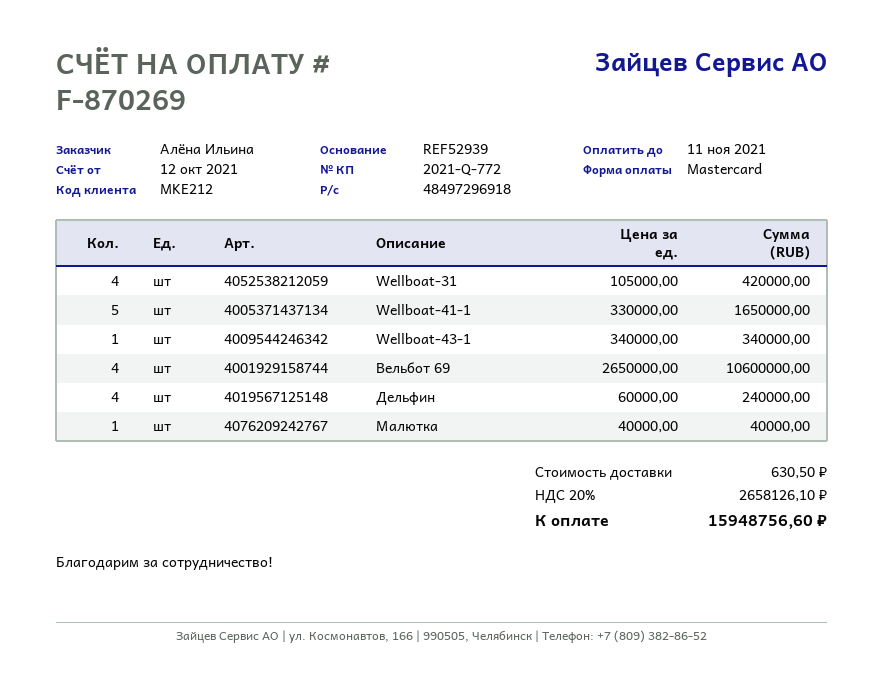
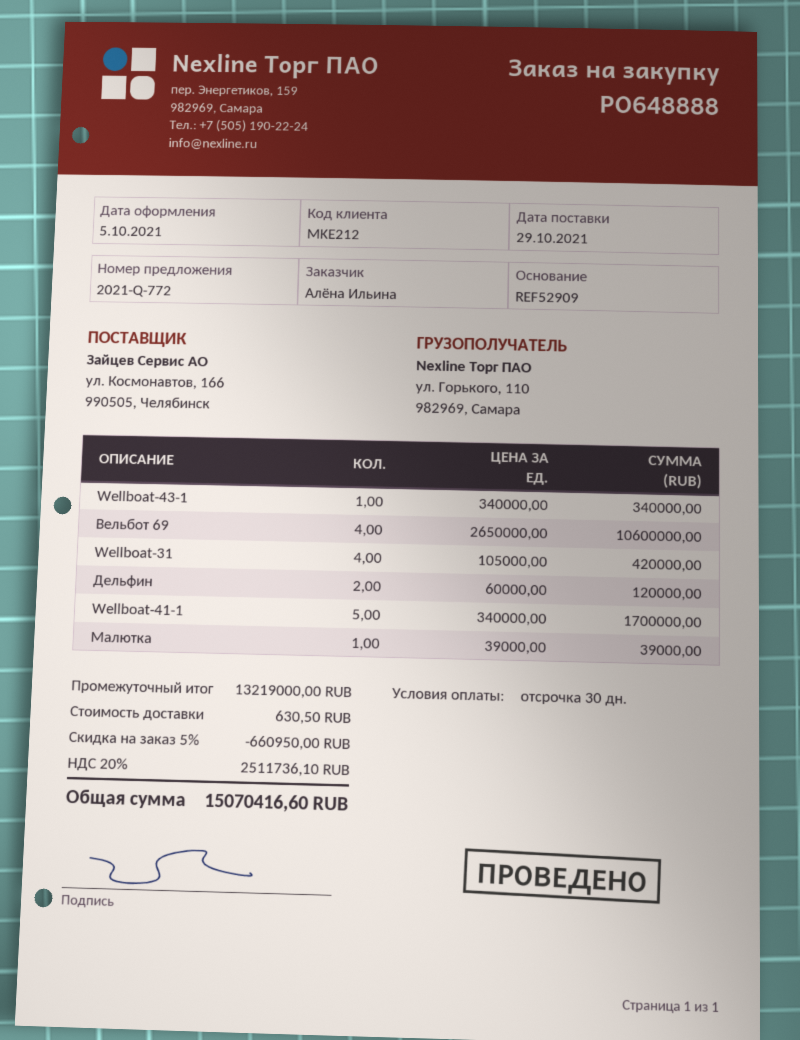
reference: REF52939 -> REF52909
Wellboat-41-1: 5 x 330000.00 = 1650000.00 -> 5 x 340000.00 = 1700000.00
Дельфин: 4 x 60000.00 = 240000.00 -> 2 x 60000.00 = 120000.00
Малютка: 1 x 40000.00 = 40000.00 -> 1 x 39000.00 = 39000.00
discount: none -> 5% = 660950.00
tax: 20% = 2658126.10 -> 20% = 2511736.10
total: 15948756.60 -> 15070416.60

